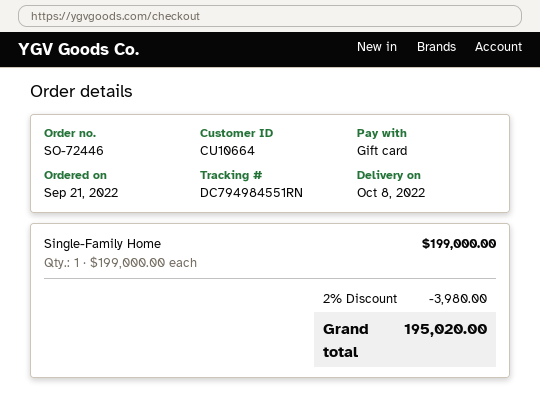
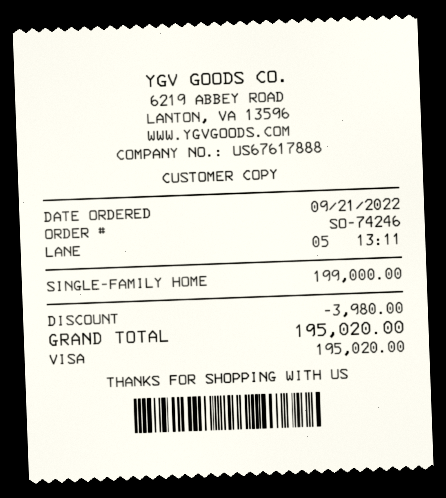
order number: SO-72446 -> SO-74246
payment method: gift card -> Visa

